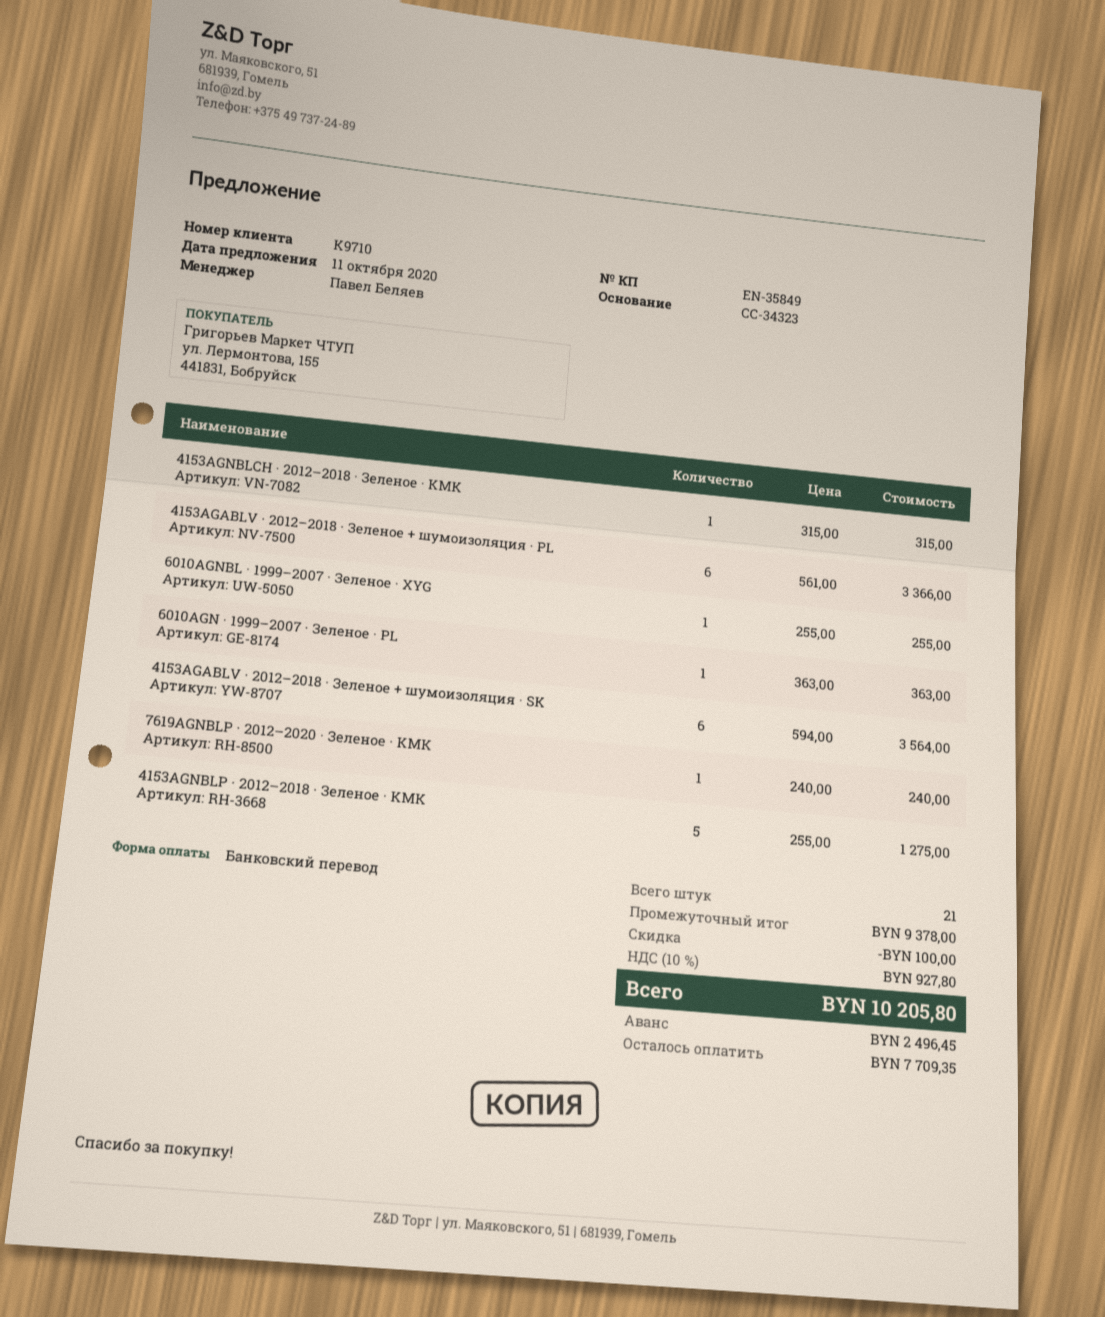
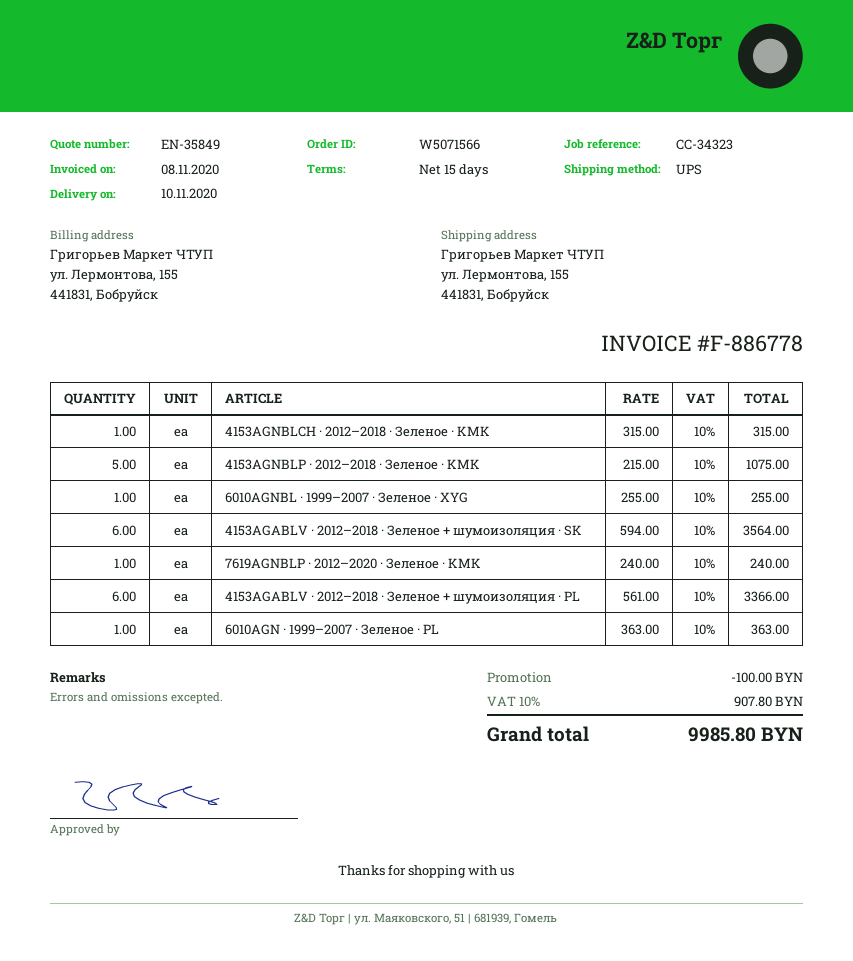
4153AGNBLP · 2012–2018 · Зеленое · KMK: 5 x 255.00 = 1275.00 -> 5 x 215.00 = 1075.00
tax: 10% = 927.80 -> 10% = 907.80
total: 10205.80 -> 9985.80

